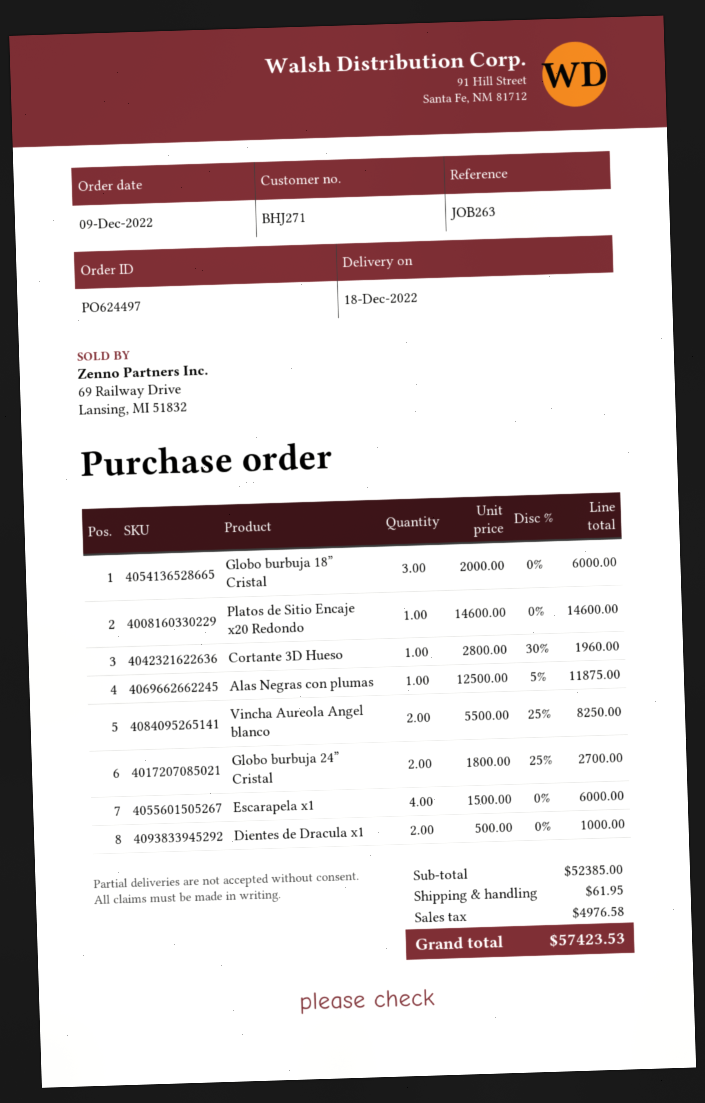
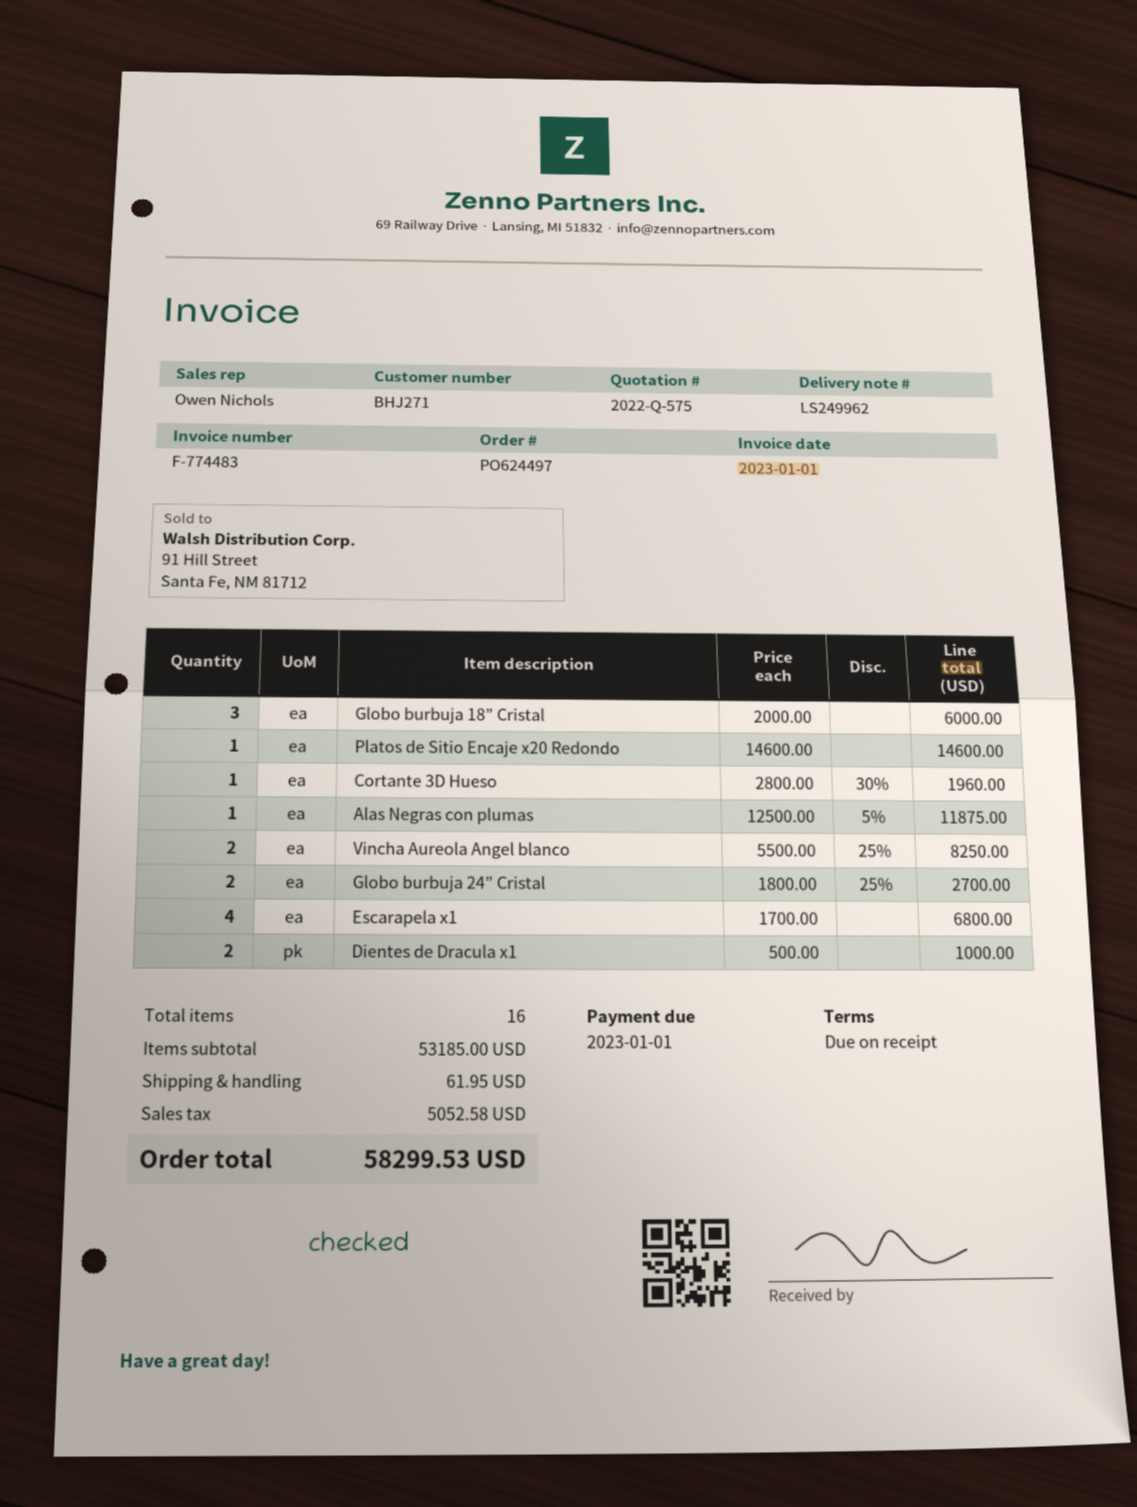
Escarapela x1: 4 x 1500.00 = 6000.00 -> 4 x 1700.00 = 6800.00
subtotal: 52385.00 -> 53185.00
tax: 4976.58 -> 5052.58
total: 57423.53 -> 58299.53

